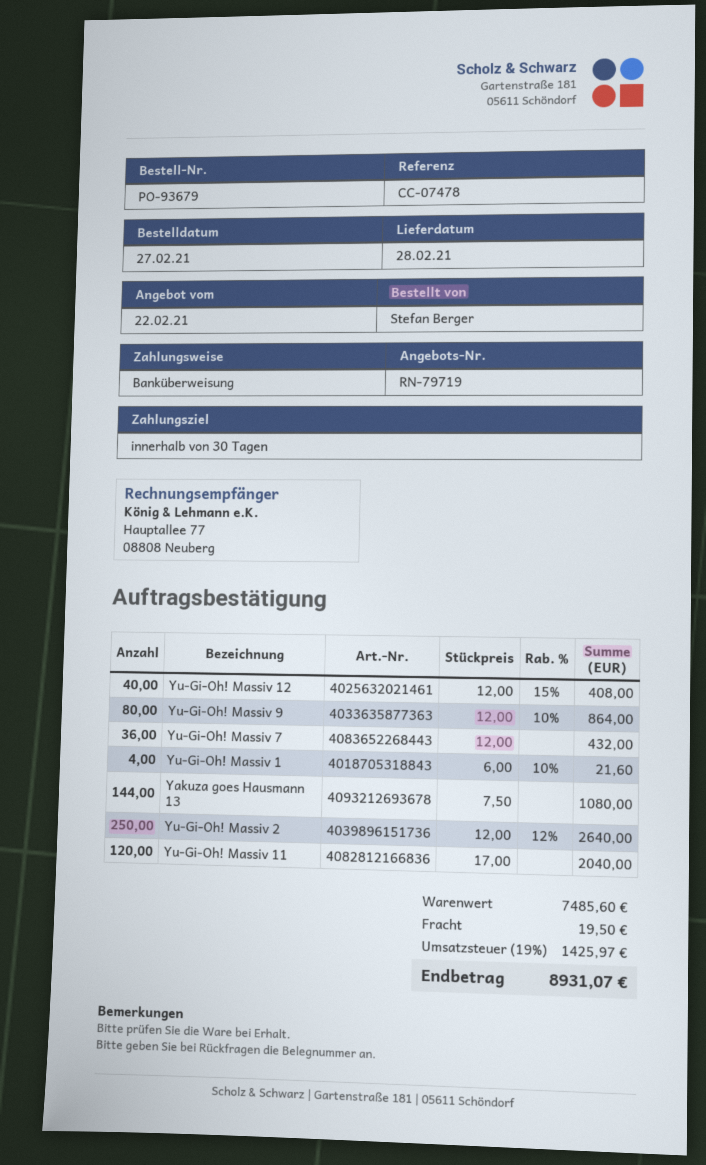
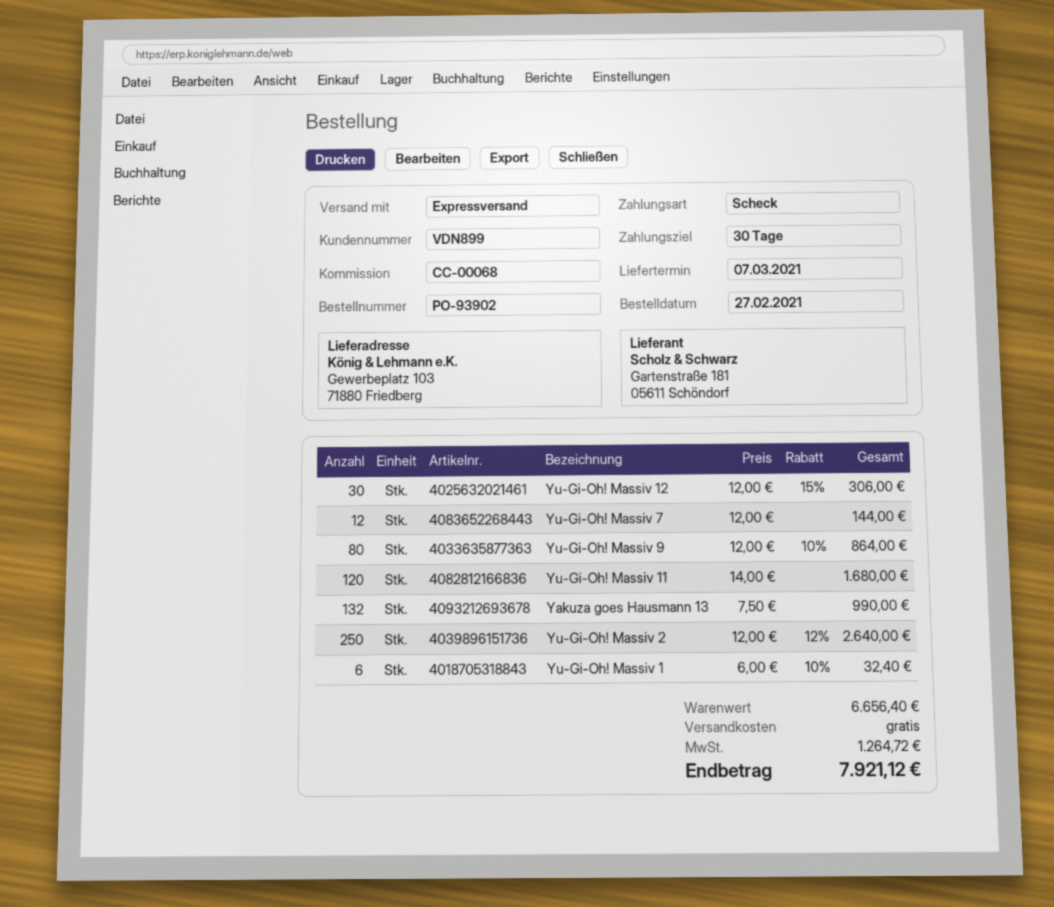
order number: PO-93679 -> PO-93902
delivery date: 2021-02-28 -> 2021-03-07
reference: CC-07478 -> CC-00068
payment method: bank transfer -> cheque
Yu-Gi-Oh! Massiv 12: 40 x 12.00 - 15% = 408.00 -> 30 x 12.00 - 15% = 306.00
Yu-Gi-Oh! Massiv 7: 36 x 12.00 = 432.00 -> 12 x 12.00 = 144.00
Yu-Gi-Oh! Massiv 1: 4 x 6.00 - 10% = 21.60 -> 6 x 6.00 - 10% = 32.40
Yakuza goes Hausmann 13: 144 x 7.50 = 1080.00 -> 132 x 7.50 = 990.00
Yu-Gi-Oh! Massiv 11: 120 x 17.00 = 2040.00 -> 120 x 14.00 = 1680.00
subtotal: 7485.60 -> 6656.40
shipping: 19.50 -> 0.00
tax: 1425.97 -> 1264.72
total: 8931.07 -> 7921.12

